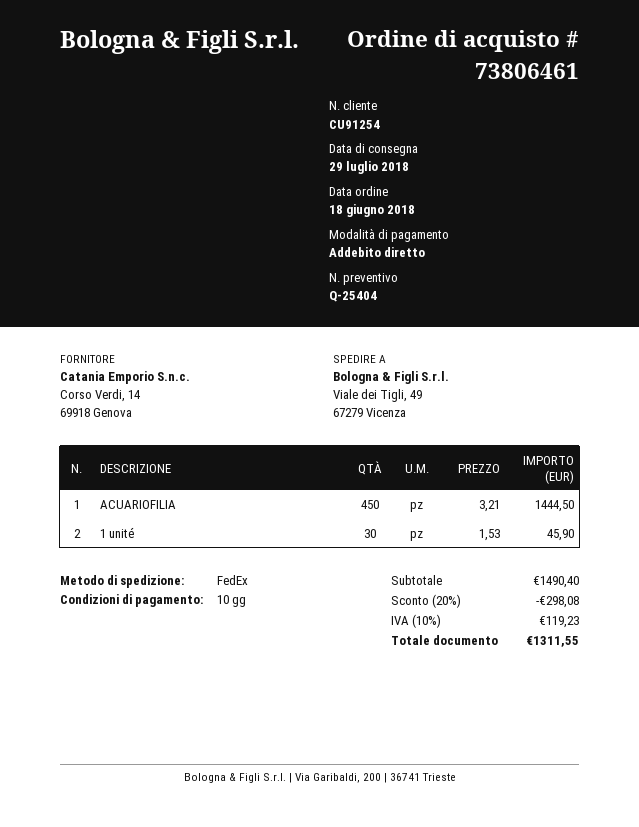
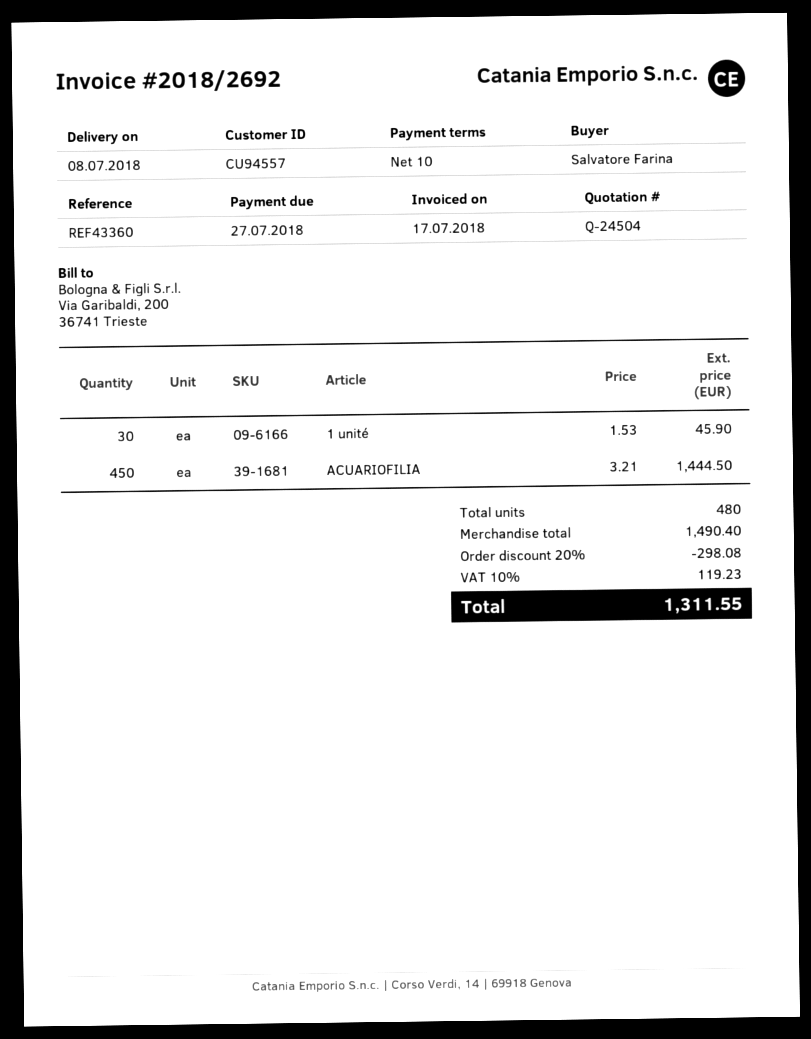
quote number: Q-25404 -> Q-24504
delivery date: 2018-07-29 -> 2018-07-08
customer number: CU91254 -> CU94557

